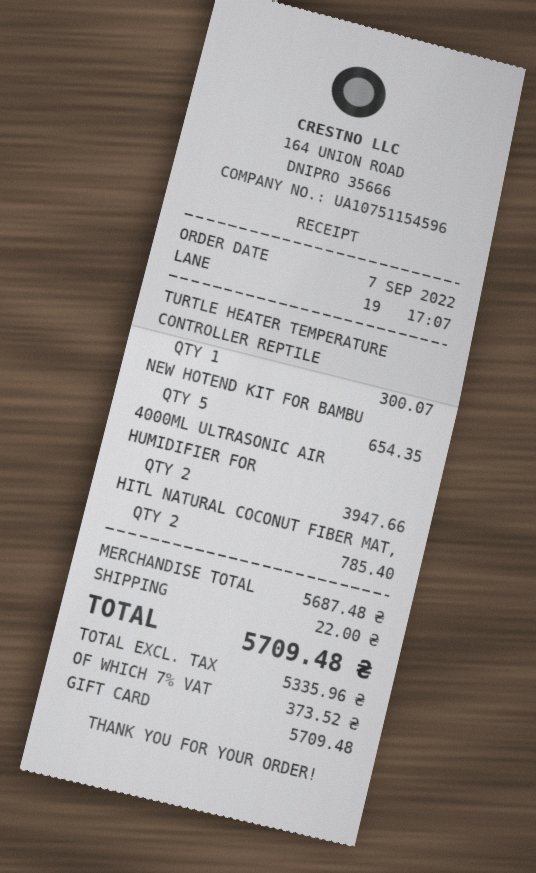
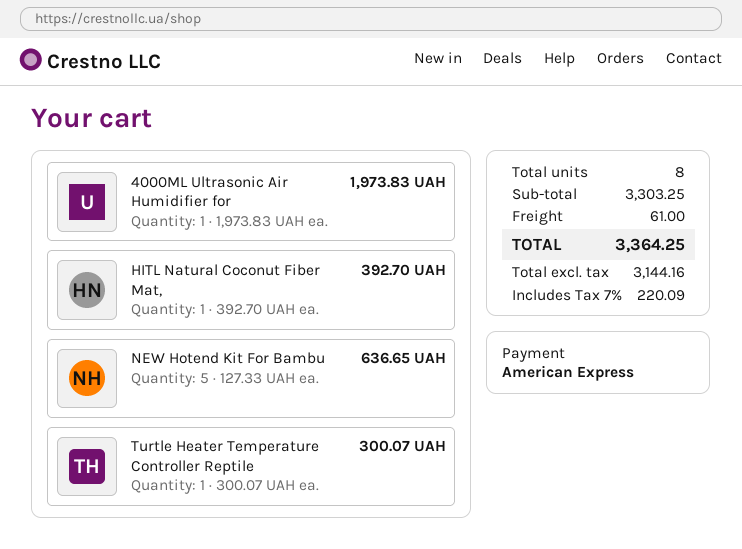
payment method: gift card -> American Express
NEW HOTEND KIT FOR BAMBU: 5 for 654.35 -> 5 for 636.65
4000ML ULTRASONIC AIR HUMIDIFIER FOR: 2 for 3947.66 -> 1 for 1973.83
HITL NATURAL COCONUT FIBER MAT,: 2 for 785.40 -> 1 for 392.70
subtotal: 5687.48 -> 3303.25
shipping: 22.00 -> 61.00
net: 5335.96 -> 3144.16
tax: 7% = 373.52 -> 7% = 220.09
total: 5709.48 -> 3364.25

